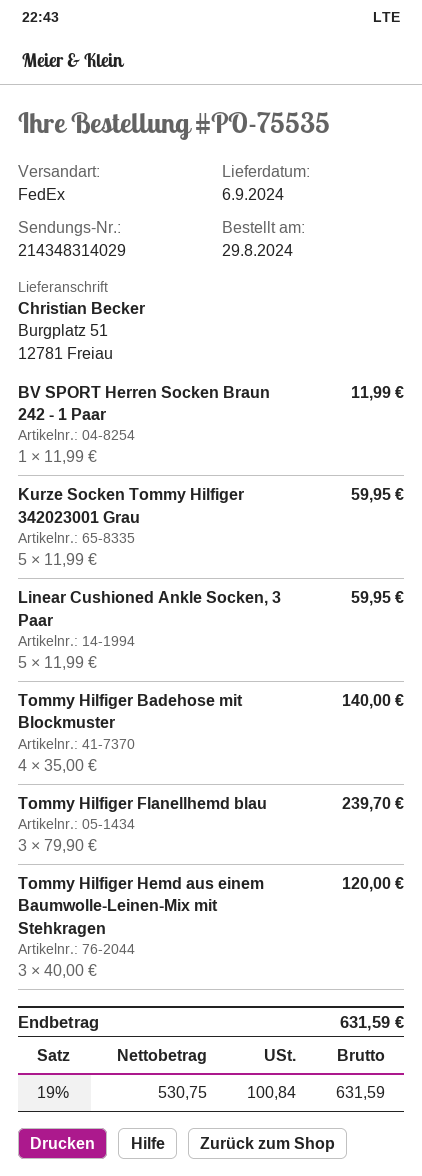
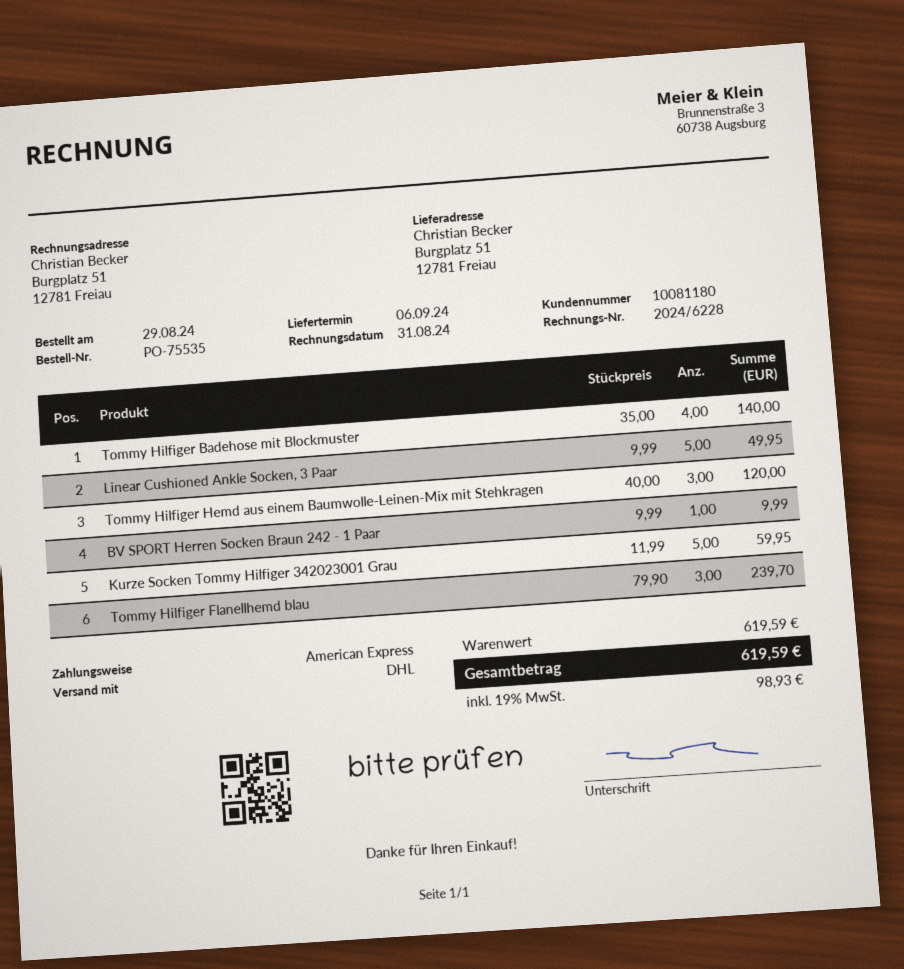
shipping method: FedEx -> DHL
BV SPORT Herren Socken Braun 242 - 1 Paar: 1 x 11.99 = 11.99 -> 1 x 9.99 = 9.99
Linear Cushioned Ankle Socken, 3 Paar: 5 x 11.99 = 59.95 -> 5 x 9.99 = 49.95
tax: 19% = 100.84 -> 19% = 98.93
total: 631.59 -> 619.59

